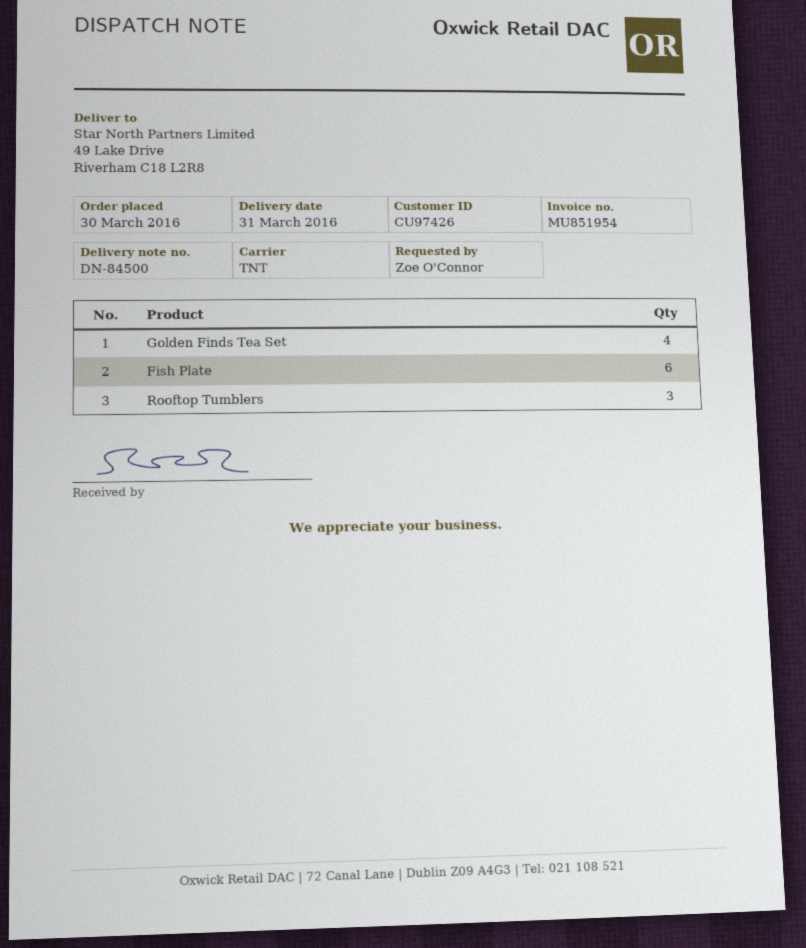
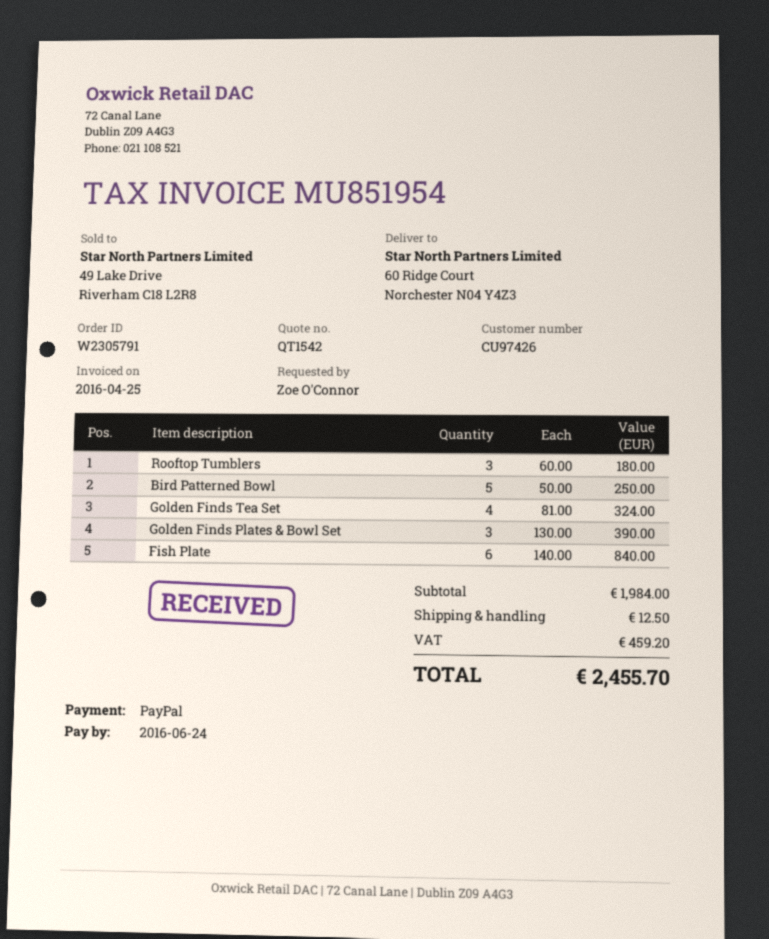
ship to: 49 Lake Drive, Riverham C18 L2R8 -> 60 Ridge Court, Norchester N04 Y4Z3
Bird Patterned Bowl: none -> 5
Golden Finds Plates & Bowl Set: none -> 3

